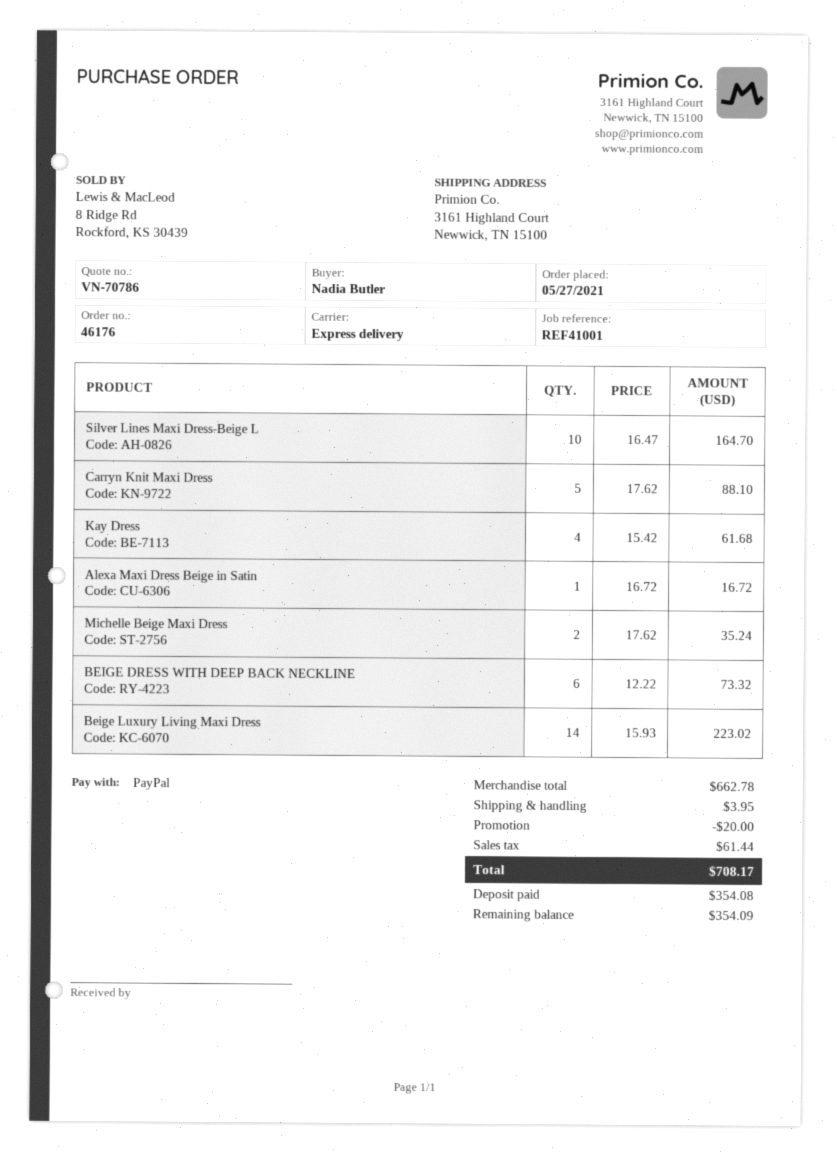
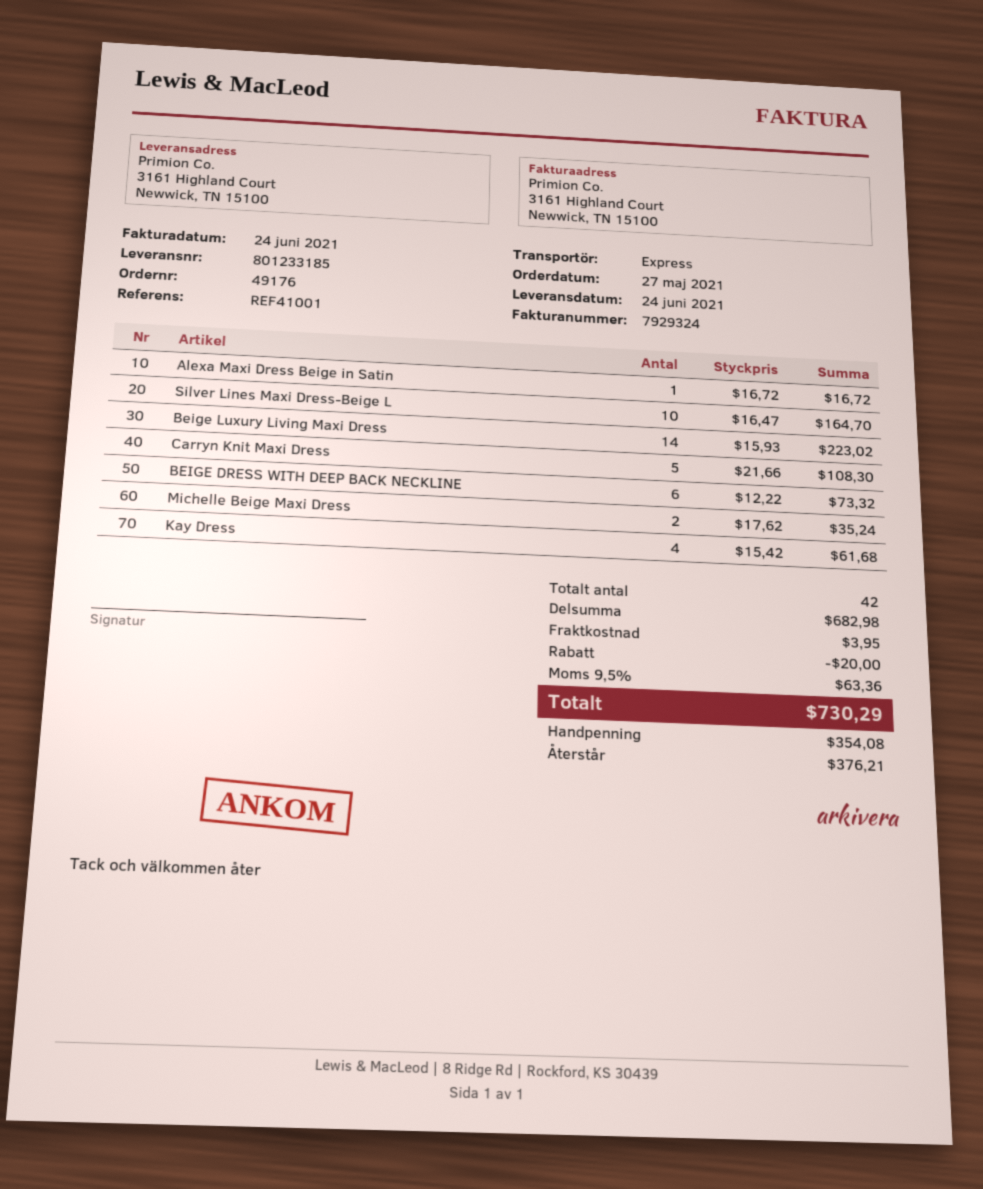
order number: 46176 -> 49176
Carryn Knit Maxi Dress: 5 x 17.62 = 88.10 -> 5 x 21.66 = 108.30
subtotal: 662.78 -> 682.98
tax: 61.44 -> 63.36
total: 708.17 -> 730.29
balance: 354.09 -> 376.21

